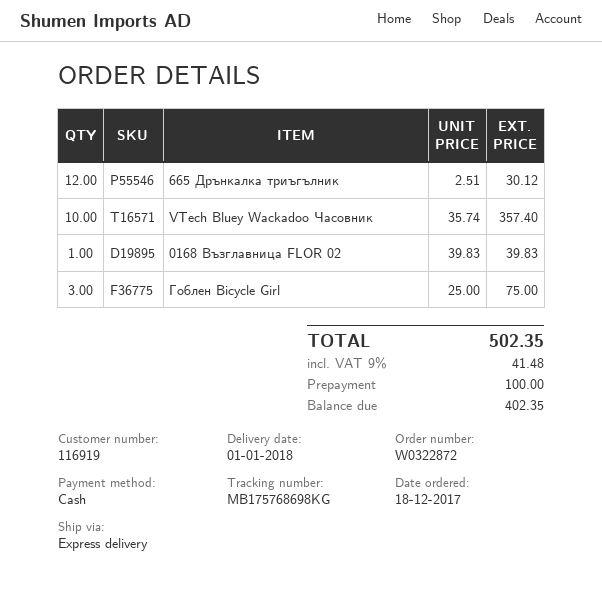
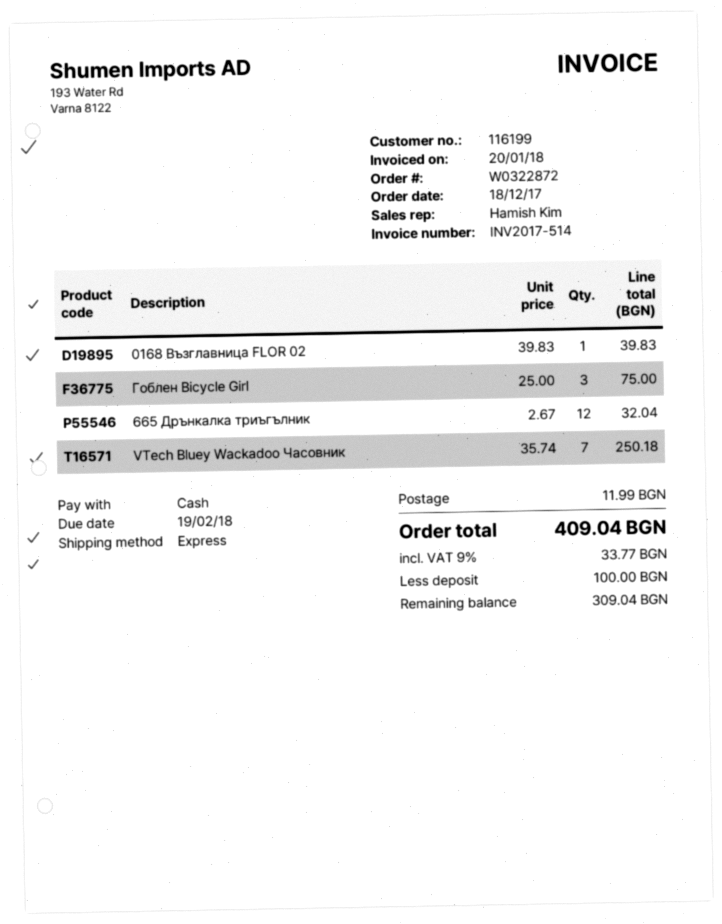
customer number: 116919 -> 116199
665 Дрънкалка триъгълник: 12 x 2.51 = 30.12 -> 12 x 2.67 = 32.04
VTech Bluey Wackadoo Часовник: 10 x 35.74 = 357.40 -> 7 x 35.74 = 250.18
shipping: none -> 11.99
tax: 9% = 41.48 -> 9% = 33.77
total: 502.35 -> 409.04
balance: 402.35 -> 309.04

